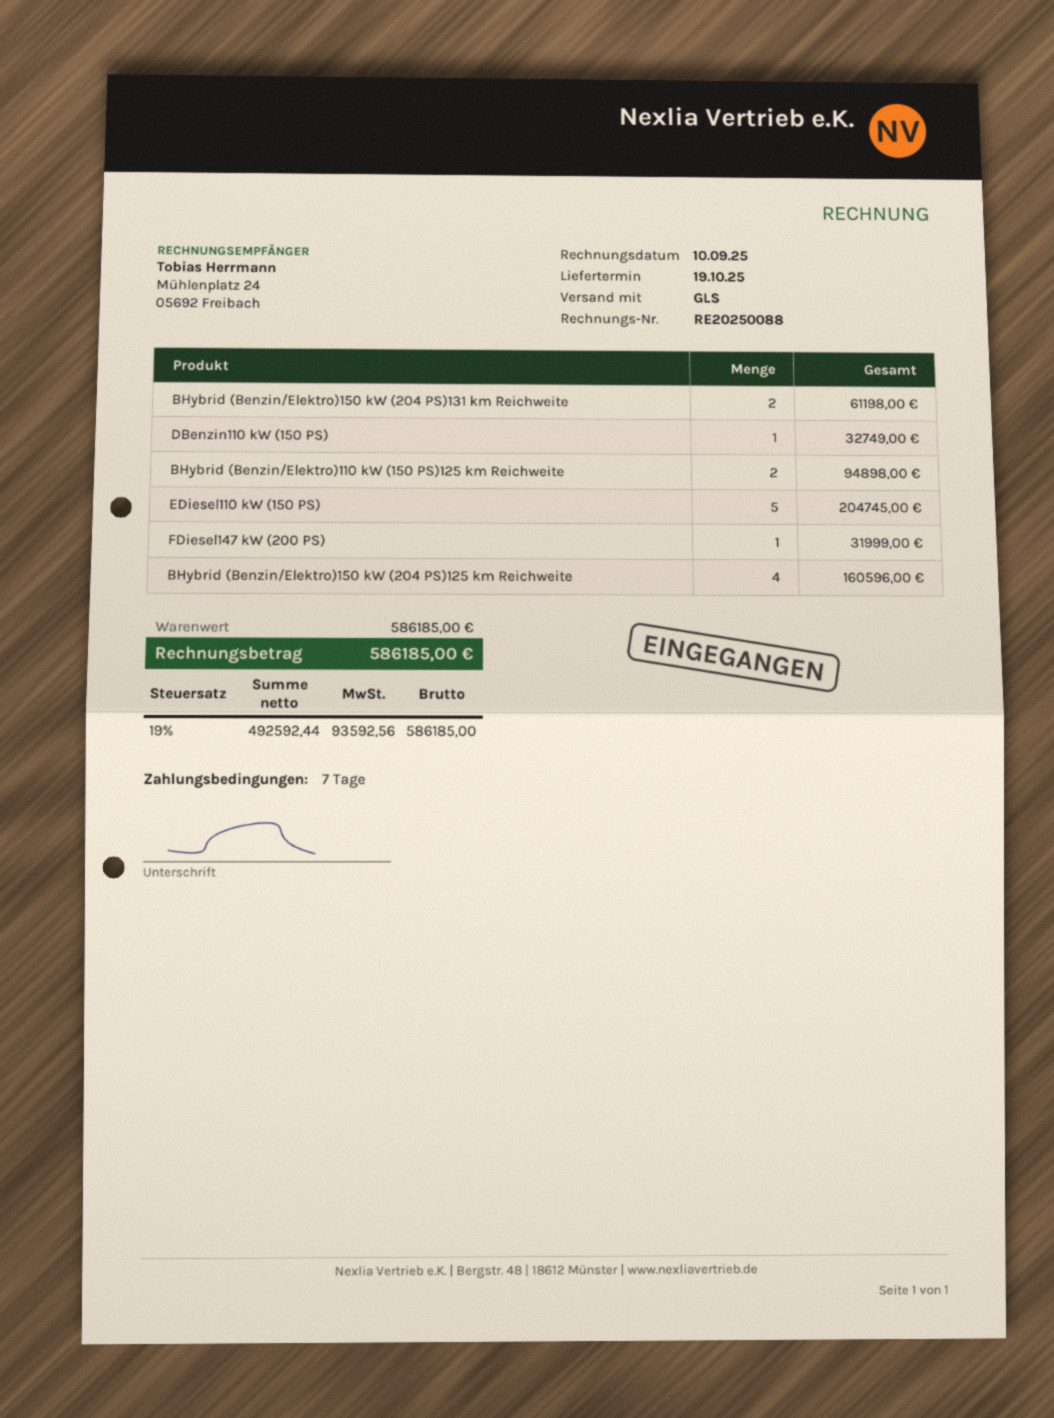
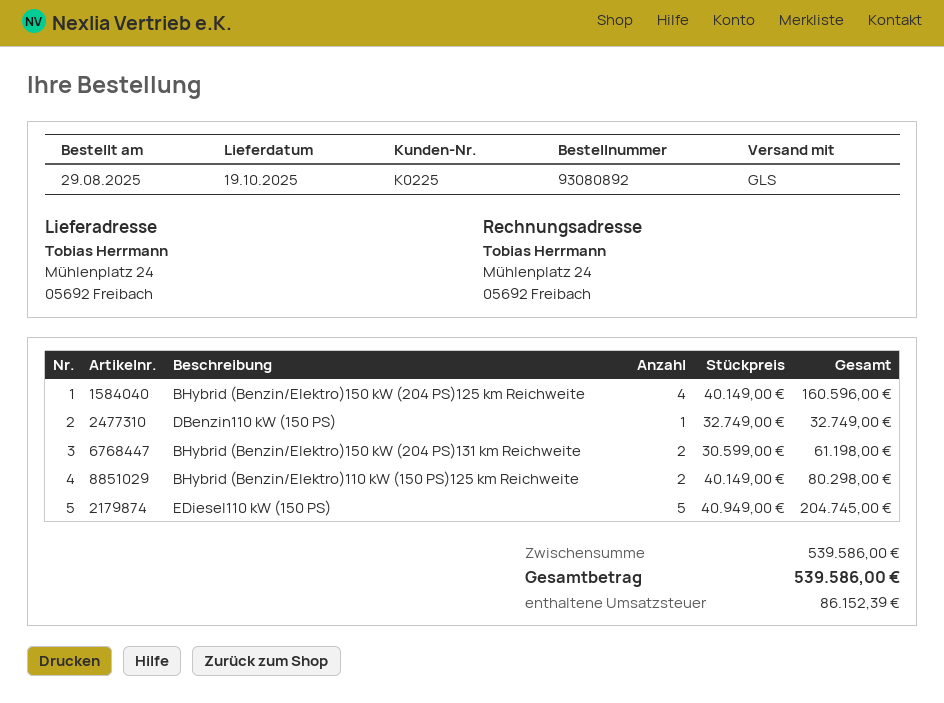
BHybrid (Benzin/Elektro)110 kW (150 PS)125 km Reichweite: 2 for 94898.00 -> 2 for 80298.00
FDiesel147 kW (200 PS): 1 for 31999.00 -> none
subtotal: 586185.00 -> 539586.00
tax: 93592.56 -> 86152.39
total: 586185.00 -> 539586.00

